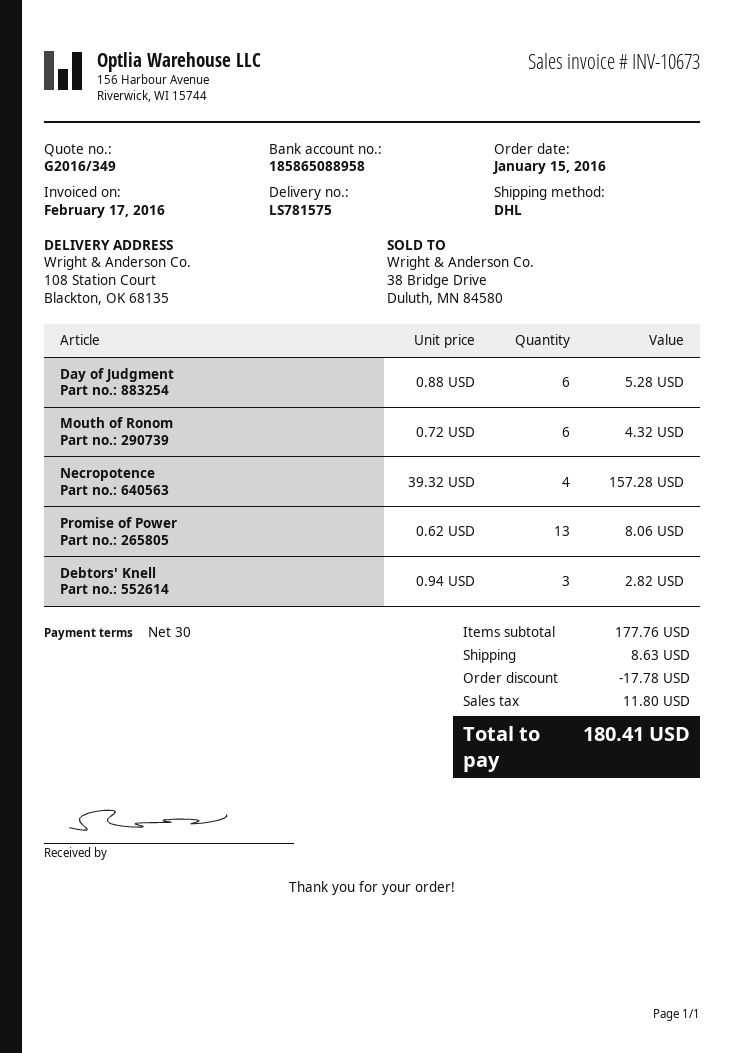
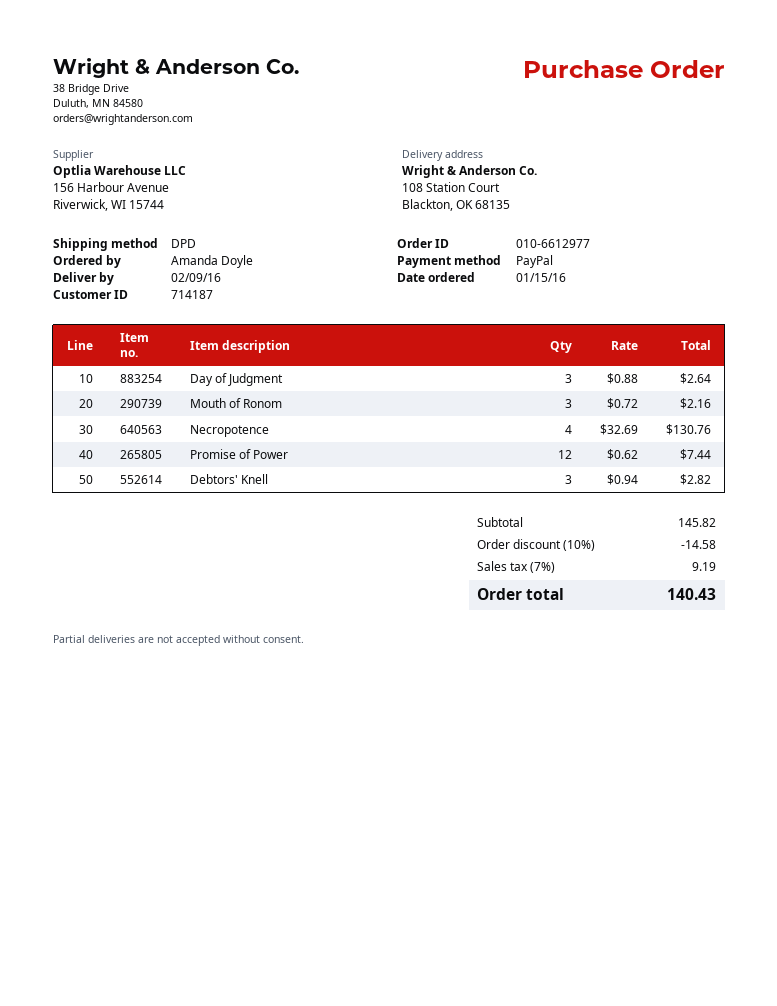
shipping method: DHL -> DPD
Day of Judgment: 6 x 0.88 = 5.28 -> 3 x 0.88 = 2.64
Mouth of Ronom: 6 x 0.72 = 4.32 -> 3 x 0.72 = 2.16
Necropotence: 4 x 39.32 = 157.28 -> 4 x 32.69 = 130.76
Promise of Power: 13 x 0.62 = 8.06 -> 12 x 0.62 = 7.44
subtotal: 177.76 -> 145.82
discount: 17.78 -> 14.58
shipping: 8.63 -> none
tax: 11.80 -> 9.19
total: 180.41 -> 140.43

